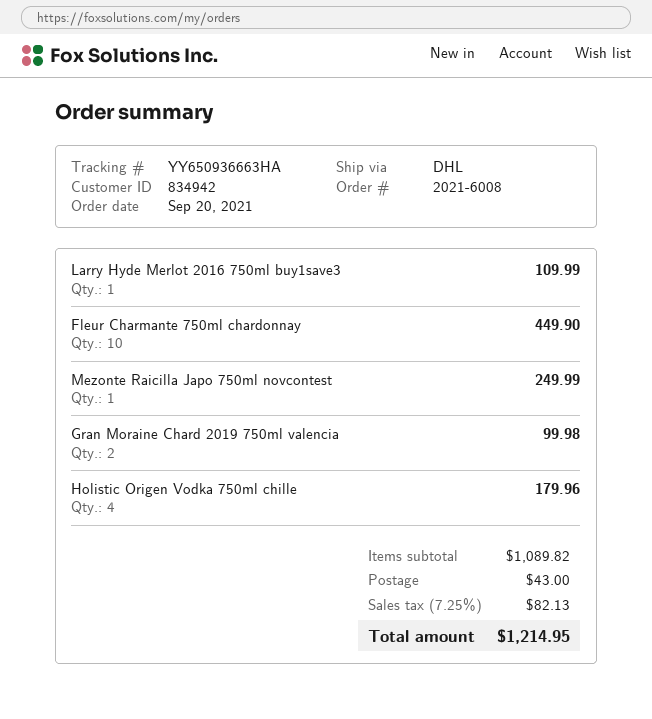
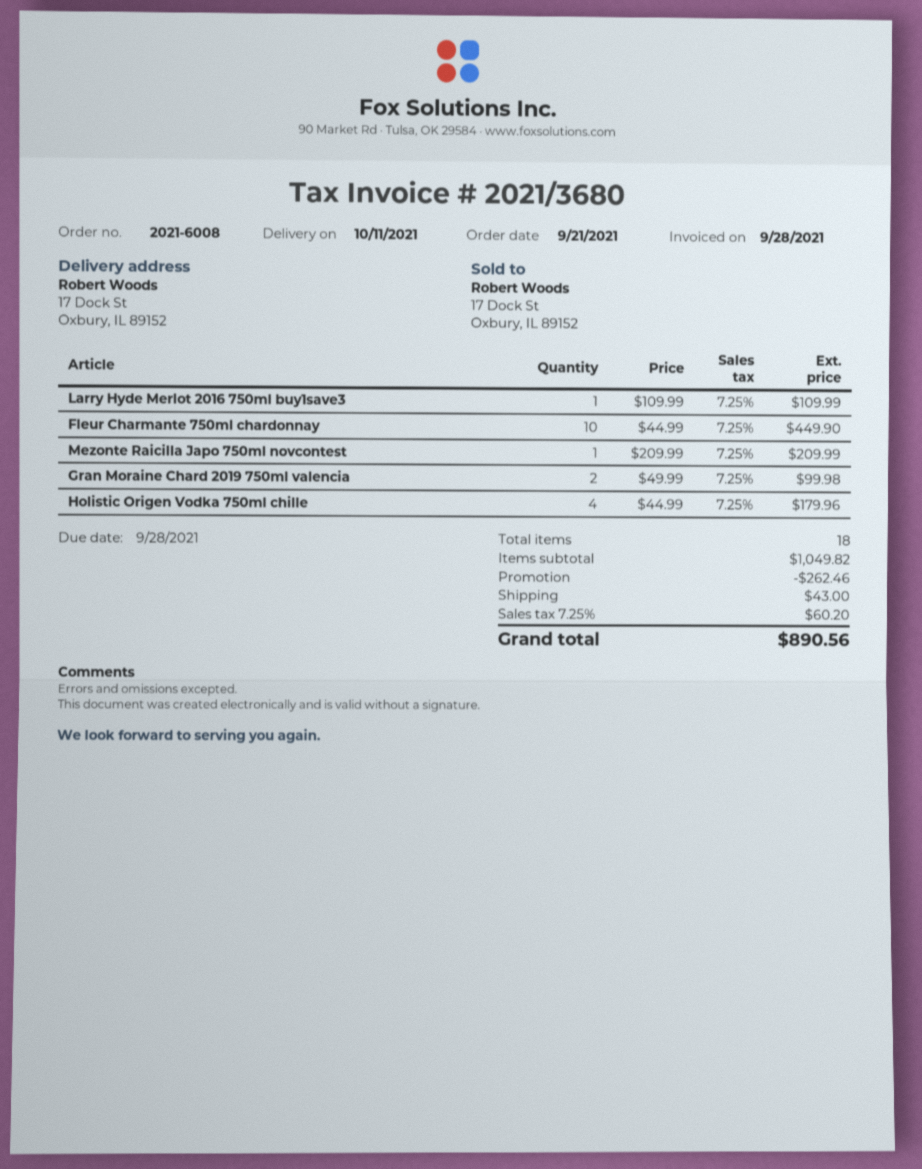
order date: 2021-09-20 -> 2021-09-21
Mezonte Raicilla Japo 750ml novcontest: 1 for 249.99 -> 1 for 209.99
subtotal: 1089.82 -> 1049.82
discount: none -> 262.46
tax: 7.25% = 82.13 -> 7.25% = 60.20
total: 1214.95 -> 890.56

